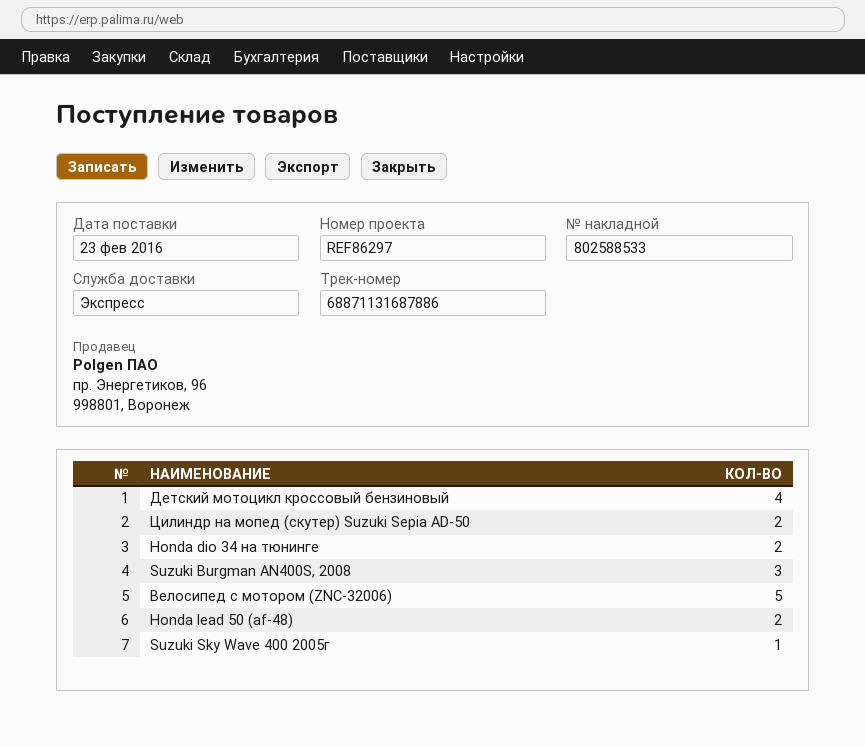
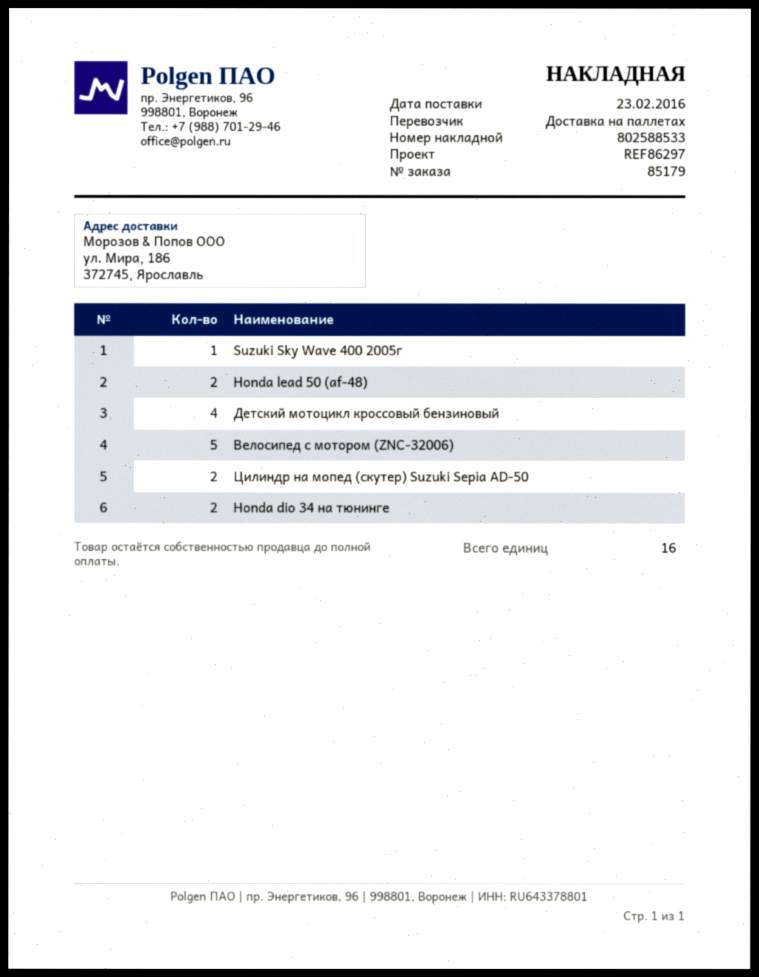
shipping method: express -> pallet freight
Suzuki Burgman AN400S, 2008: 3 -> none

